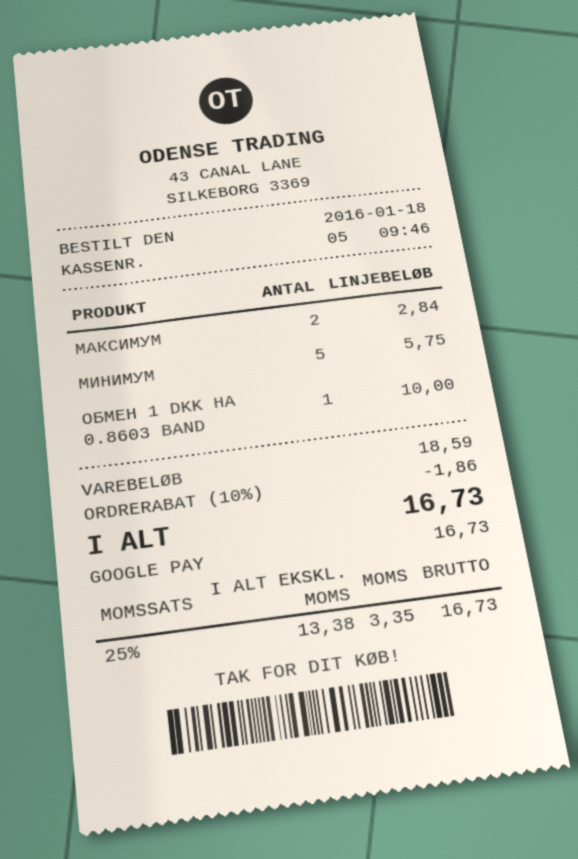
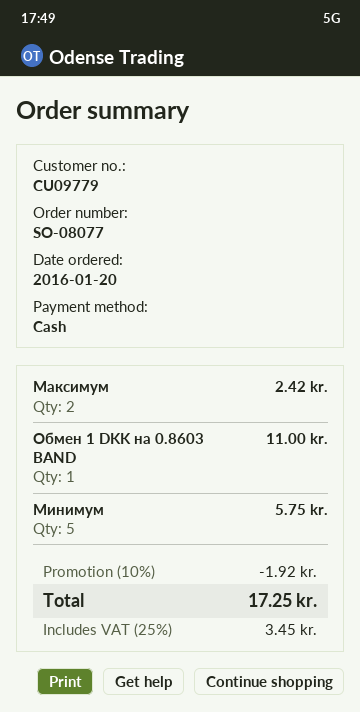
order date: 2016-01-18 -> 2016-01-20
payment method: Google Pay -> cash
МАКСИМУМ: 2 for 2.84 -> 2 for 2.42
ОБМЕН 1 DKK НА 0.8603 BAND: 1 for 10.00 -> 1 for 11.00
discount: 10% = 1.86 -> 10% = 1.92
tax: 25% = 3.35 -> 25% = 3.45
total: 16.73 -> 17.25

